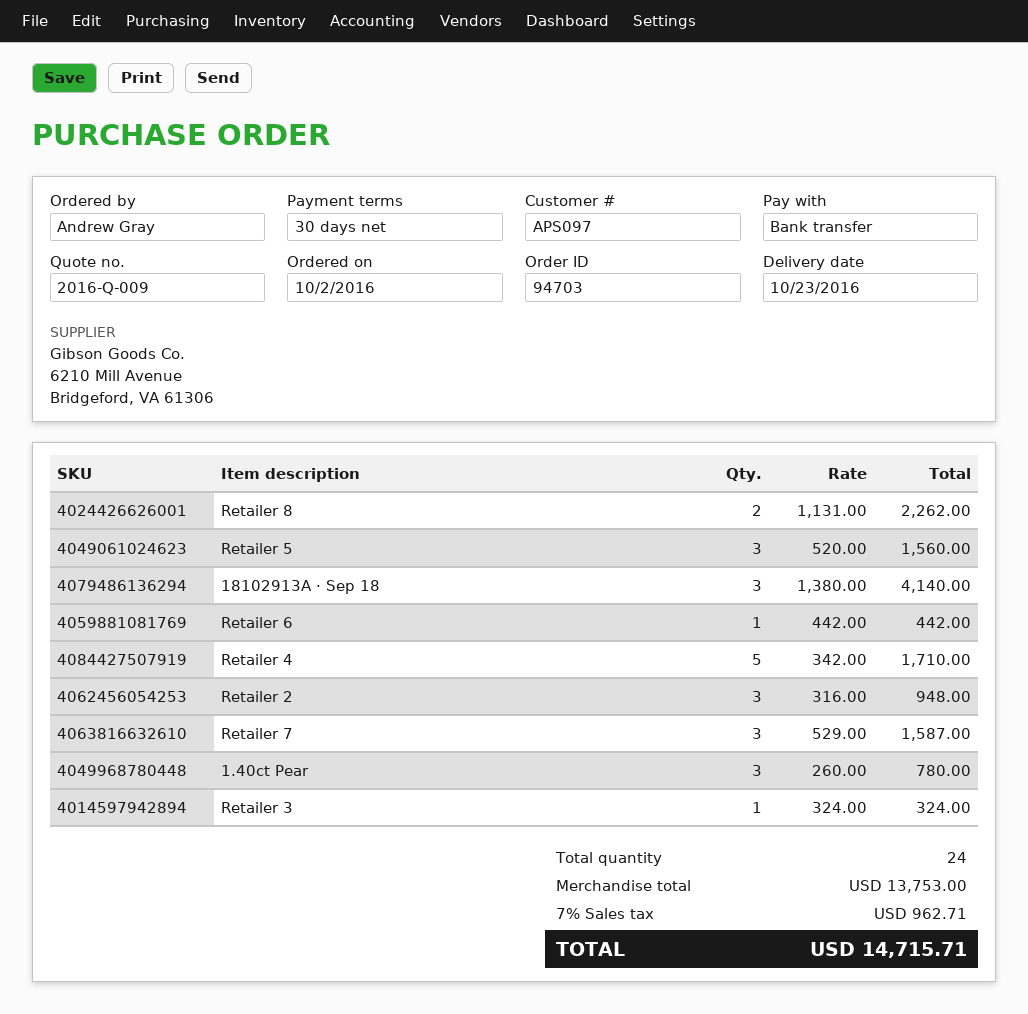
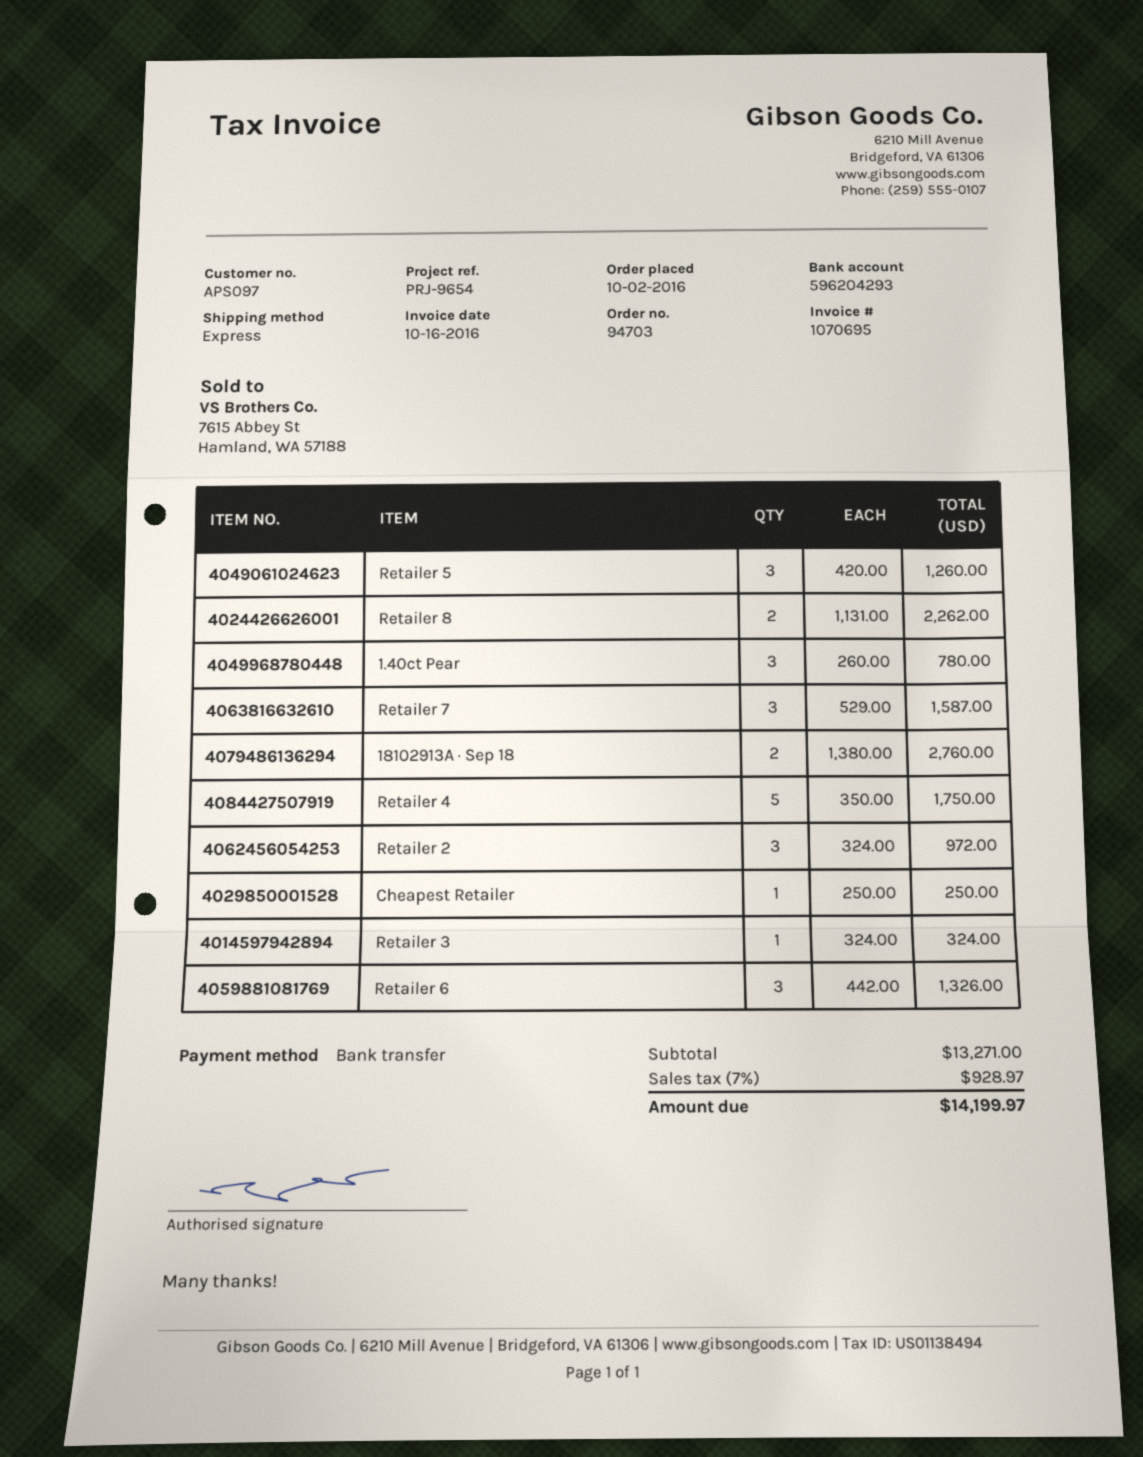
Retailer 5: 3 x 520.00 = 1560.00 -> 3 x 420.00 = 1260.00
18102913A · Sep 18: 3 x 1380.00 = 4140.00 -> 2 x 1380.00 = 2760.00
Retailer 6: 1 x 442.00 = 442.00 -> 3 x 442.00 = 1326.00
Retailer 4: 5 x 342.00 = 1710.00 -> 5 x 350.00 = 1750.00
Retailer 2: 3 x 316.00 = 948.00 -> 3 x 324.00 = 972.00
Cheapest Retailer: none -> 1 x 250.00 = 250.00
subtotal: 13753.00 -> 13271.00
tax: 7% = 962.71 -> 7% = 928.97
total: 14715.71 -> 14199.97

